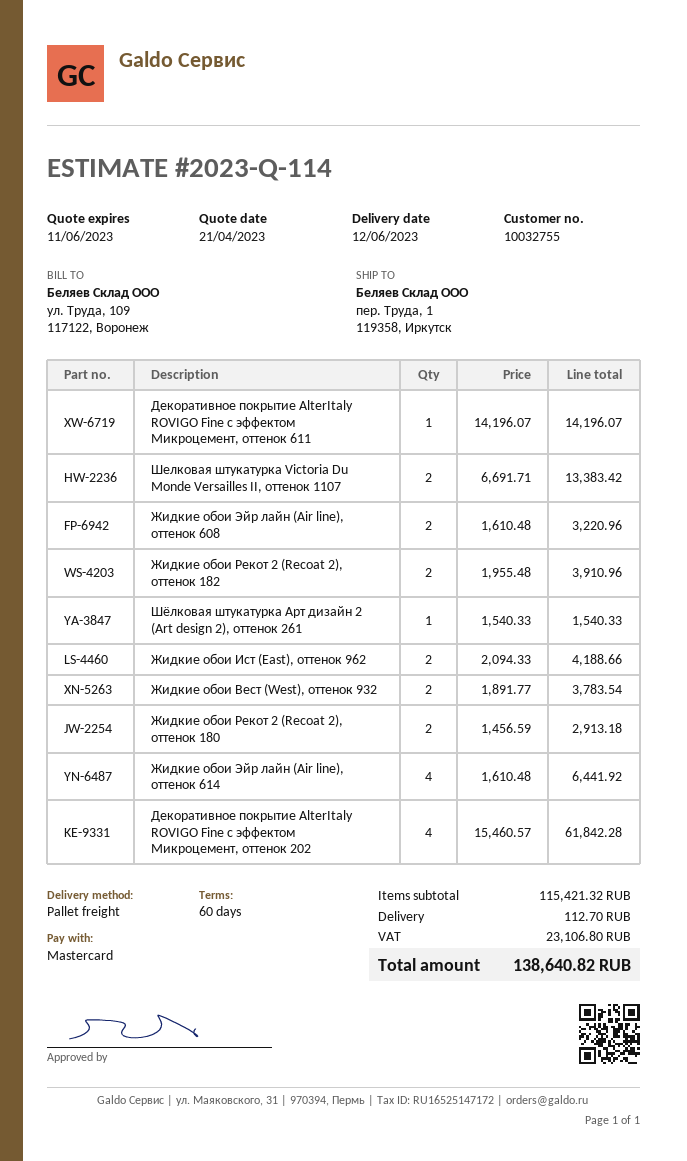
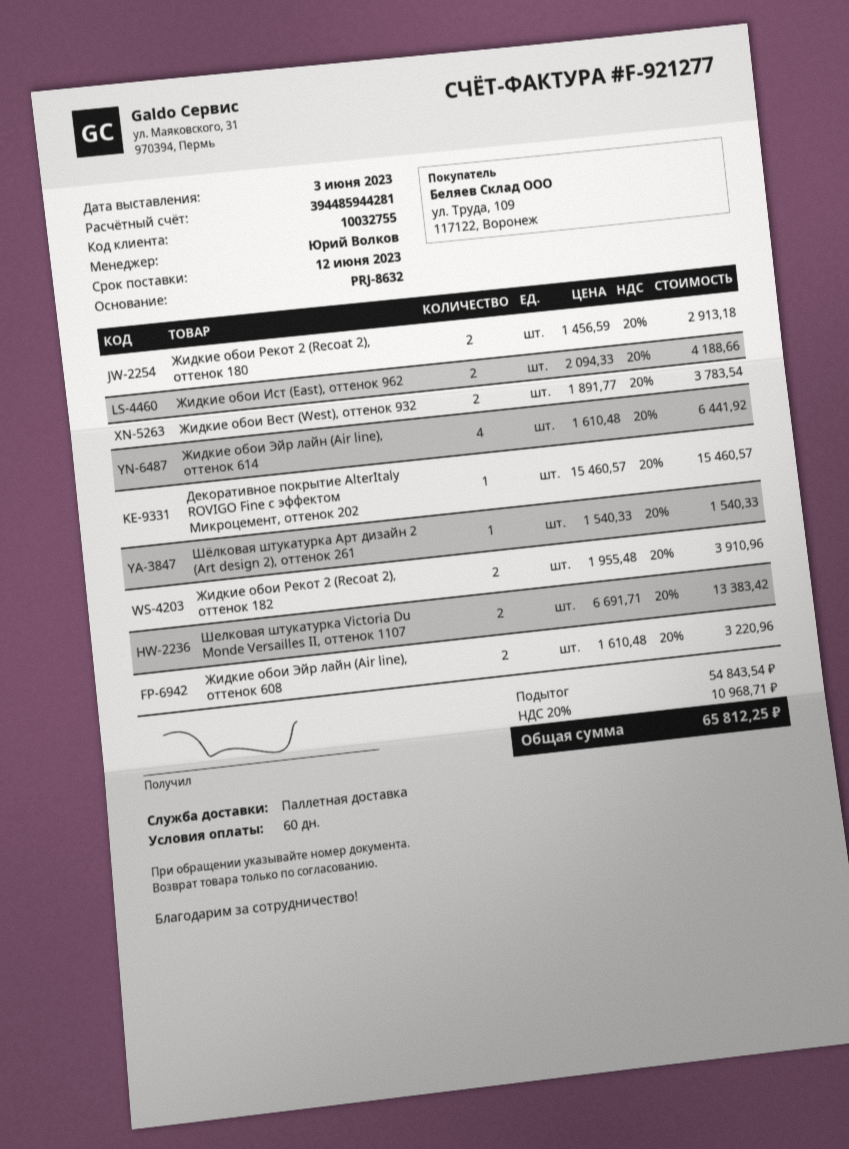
Декоративное покрытие AlterItaly ROVIGO Fine с эффектом Микроцемент, оттенок 611: 1 x 14196.07 = 14196.07 -> none
Декоративное покрытие AlterItaly ROVIGO Fine с эффектом Микроцемент, оттенок 202: 4 x 15460.57 = 61842.28 -> 1 x 15460.57 = 15460.57
subtotal: 115421.32 -> 54843.54
shipping: 112.70 -> none
tax: 23106.80 -> 10968.71
total: 138640.82 -> 65812.25

